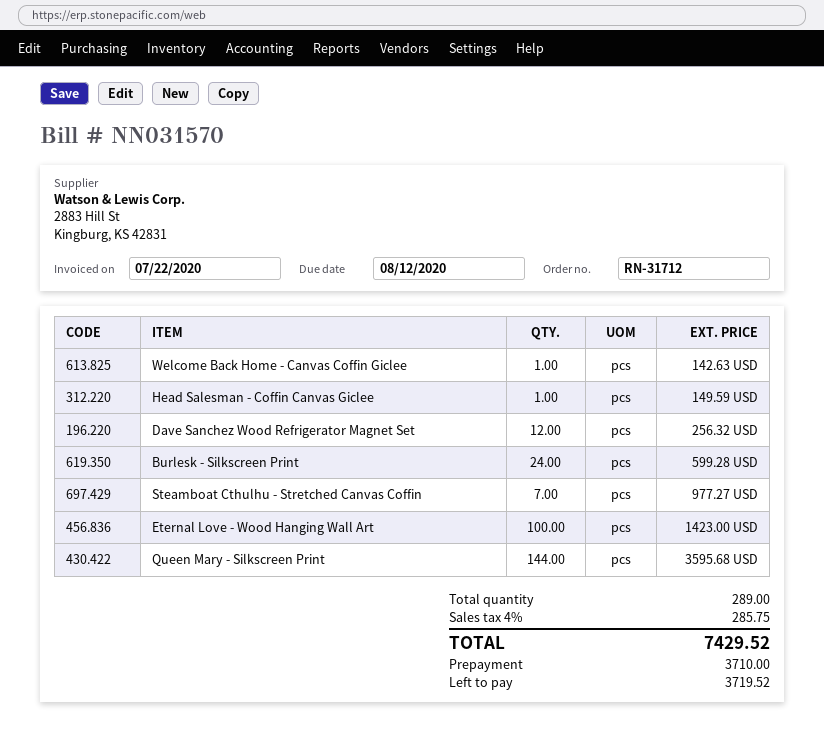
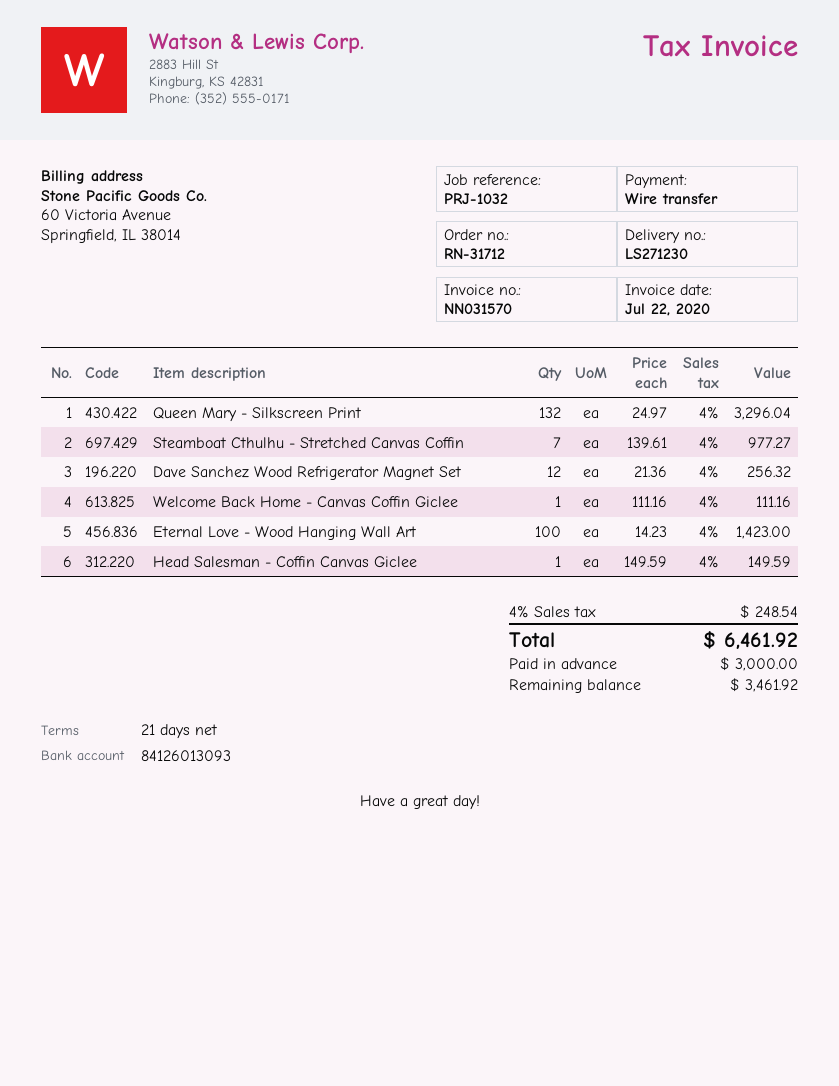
Welcome Back Home - Canvas Coffin Giclee: 1 for 142.63 -> 1 for 111.16
Burlesk - Silkscreen Print: 24 for 599.28 -> none
Queen Mary - Silkscreen Print: 144 for 3595.68 -> 132 for 3296.04
tax: 4% = 285.75 -> 4% = 248.54
total: 7429.52 -> 6461.92
deposit: 3710.00 -> 3000.00
balance: 3719.52 -> 3461.92

